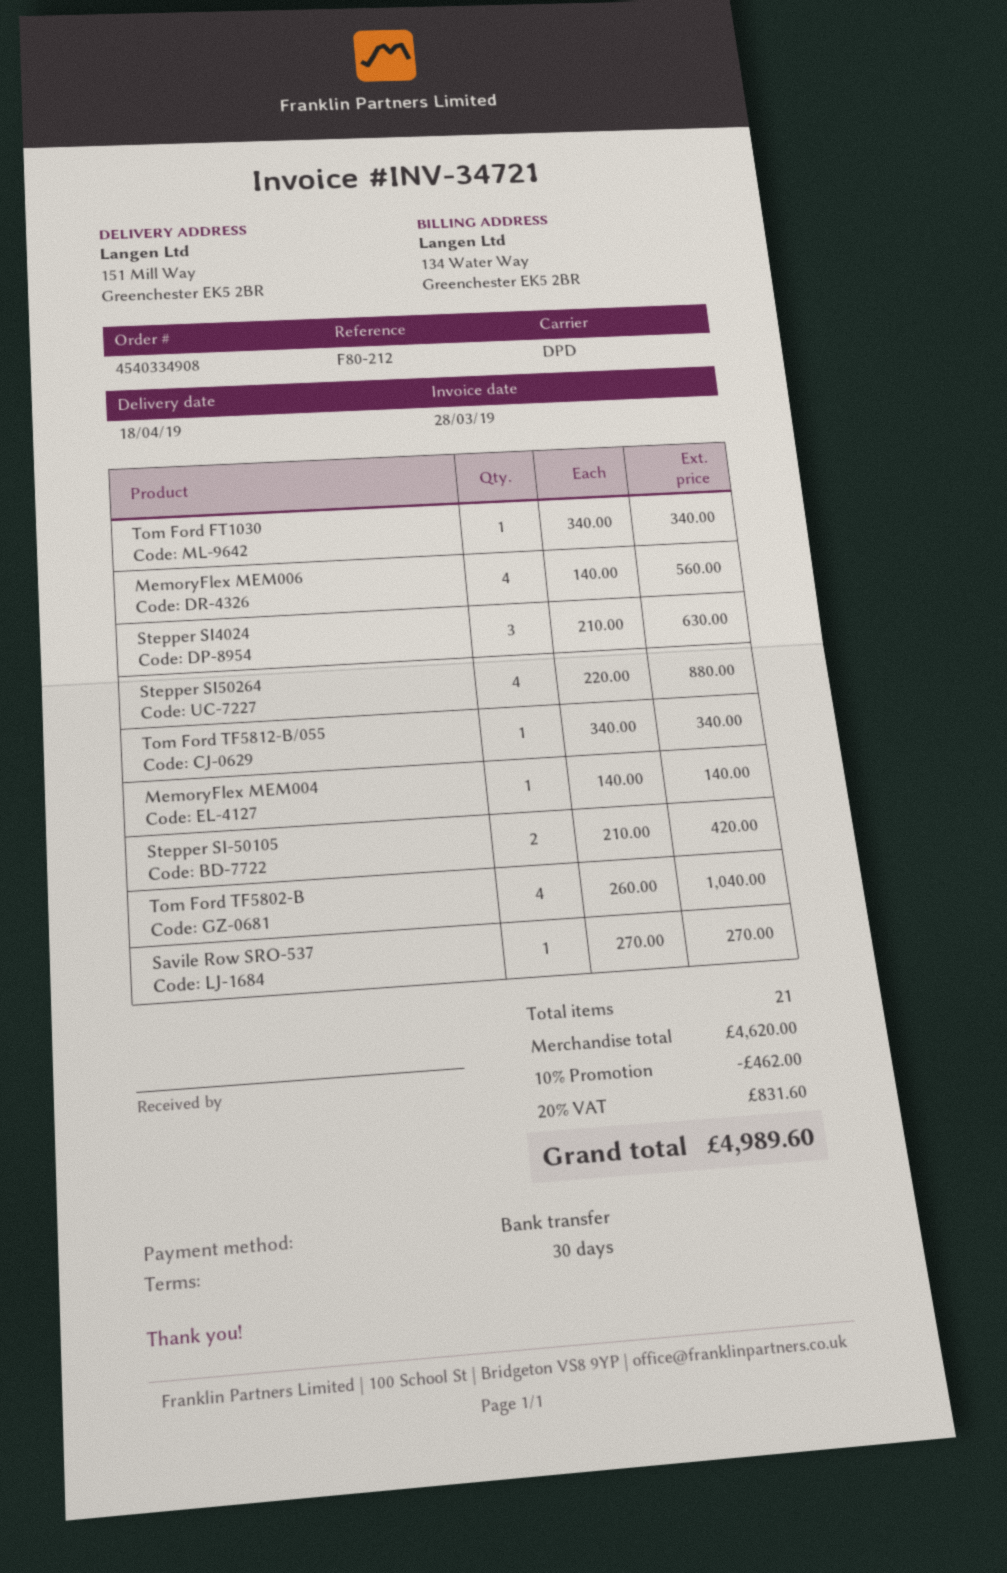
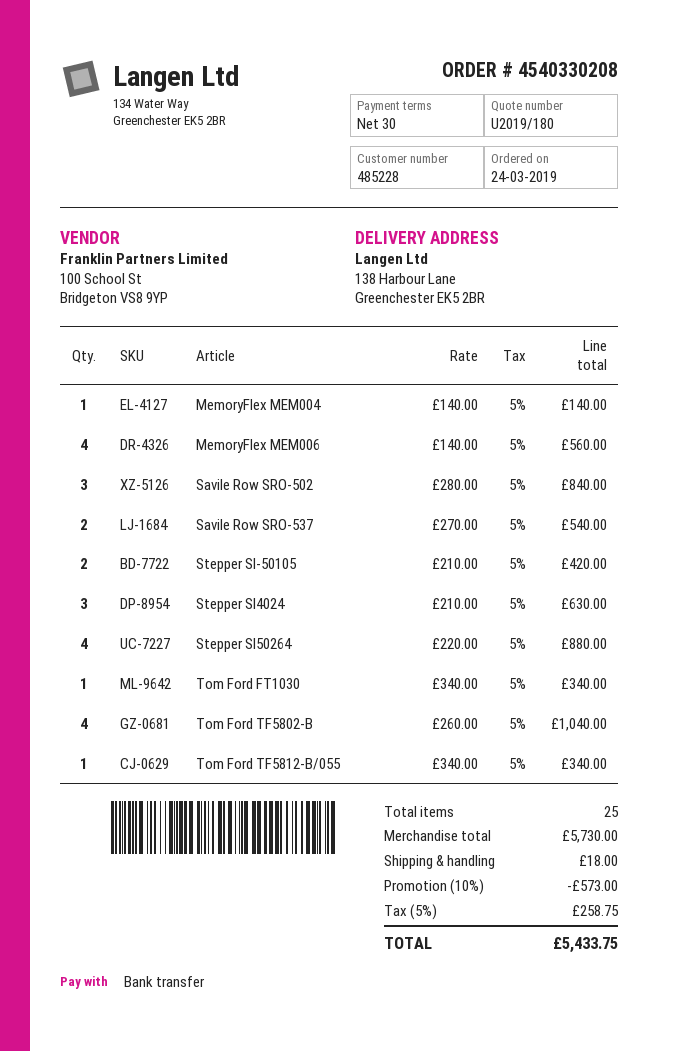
order number: 4540334908 -> 4540330208
ship to: 151 Mill Way, Greenchester EK5 2BR -> 138 Harbour Lane, Greenchester EK5 2BR
Savile Row SRO-537: 1 x 270.00 = 270.00 -> 2 x 270.00 = 540.00
Savile Row SRO-502: none -> 3 x 280.00 = 840.00
total quantity: 21 -> 25
subtotal: 4620.00 -> 5730.00
discount: 10% = 462.00 -> 10% = 573.00
shipping: none -> 18.00
tax: 20% = 831.60 -> 5% = 258.75
total: 4989.60 -> 5433.75

